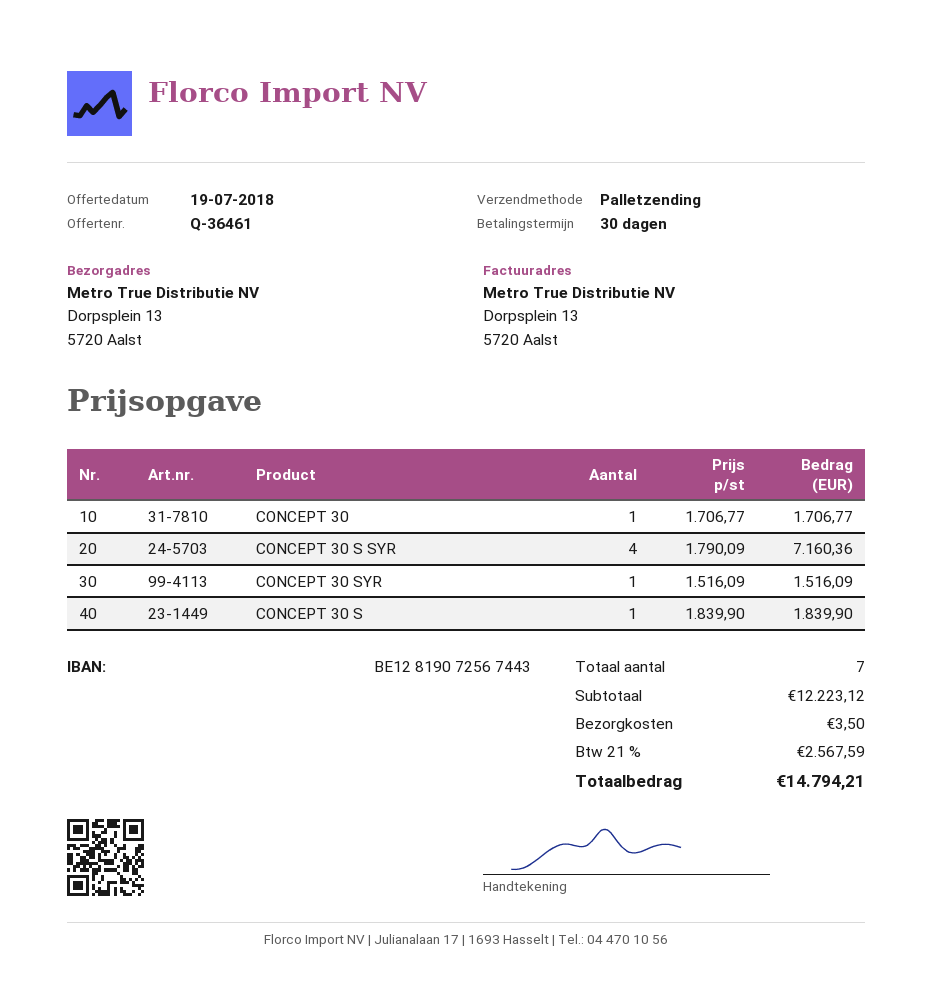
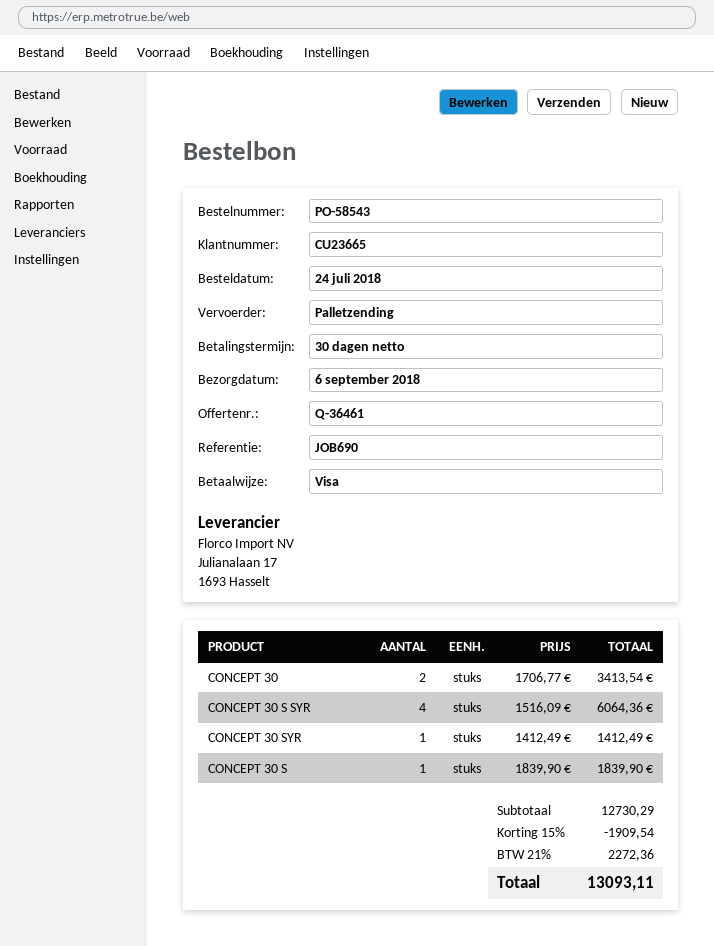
CONCEPT 30: 1 x 1706.77 = 1706.77 -> 2 x 1706.77 = 3413.54
CONCEPT 30 S SYR: 4 x 1790.09 = 7160.36 -> 4 x 1516.09 = 6064.36
CONCEPT 30 SYR: 1 x 1516.09 = 1516.09 -> 1 x 1412.49 = 1412.49
subtotal: 12223.12 -> 12730.29
discount: none -> 15% = 1909.54
shipping: 3.50 -> none
tax: 21% = 2567.59 -> 21% = 2272.36
total: 14794.21 -> 13093.11

